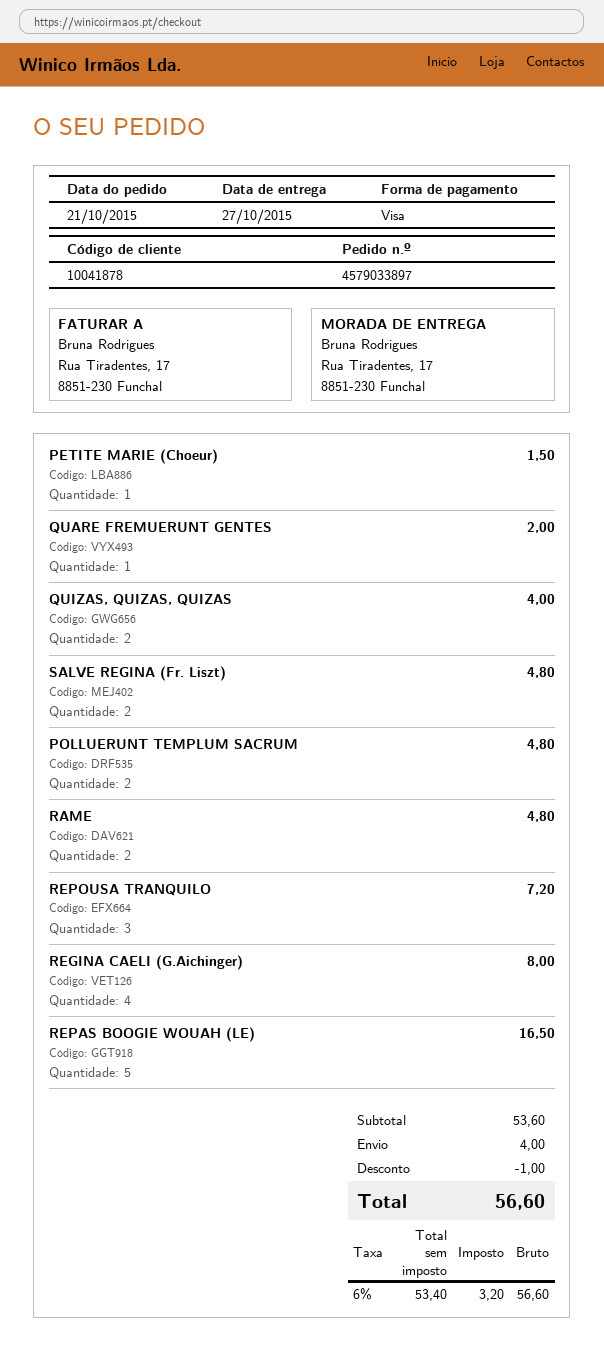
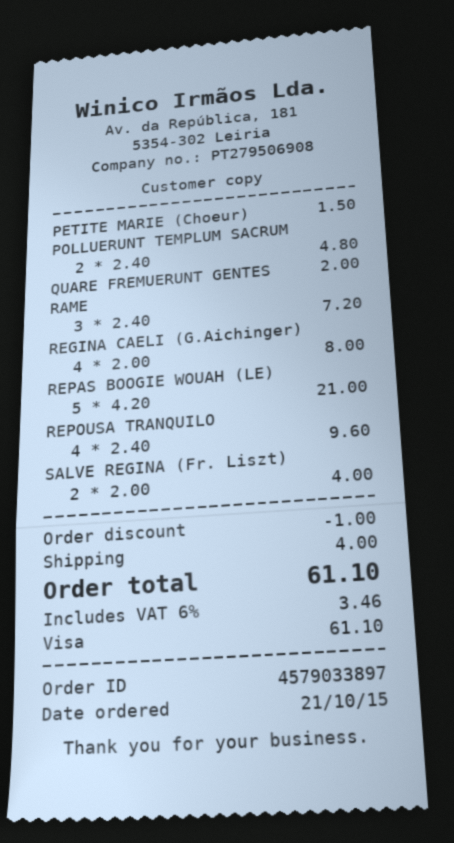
QUIZAS, QUIZAS, QUIZAS: 2 for 4.00 -> none
SALVE REGINA (Fr. Liszt): 2 for 4.80 -> 2 for 4.00
RAME: 2 for 4.80 -> 3 for 7.20
REPOUSA TRANQUILO: 3 for 7.20 -> 4 for 9.60
REPAS BOOGIE WOUAH (LE): 5 for 16.50 -> 5 for 21.00
tax: 6% = 3.20 -> 6% = 3.46
total: 56.60 -> 61.10

